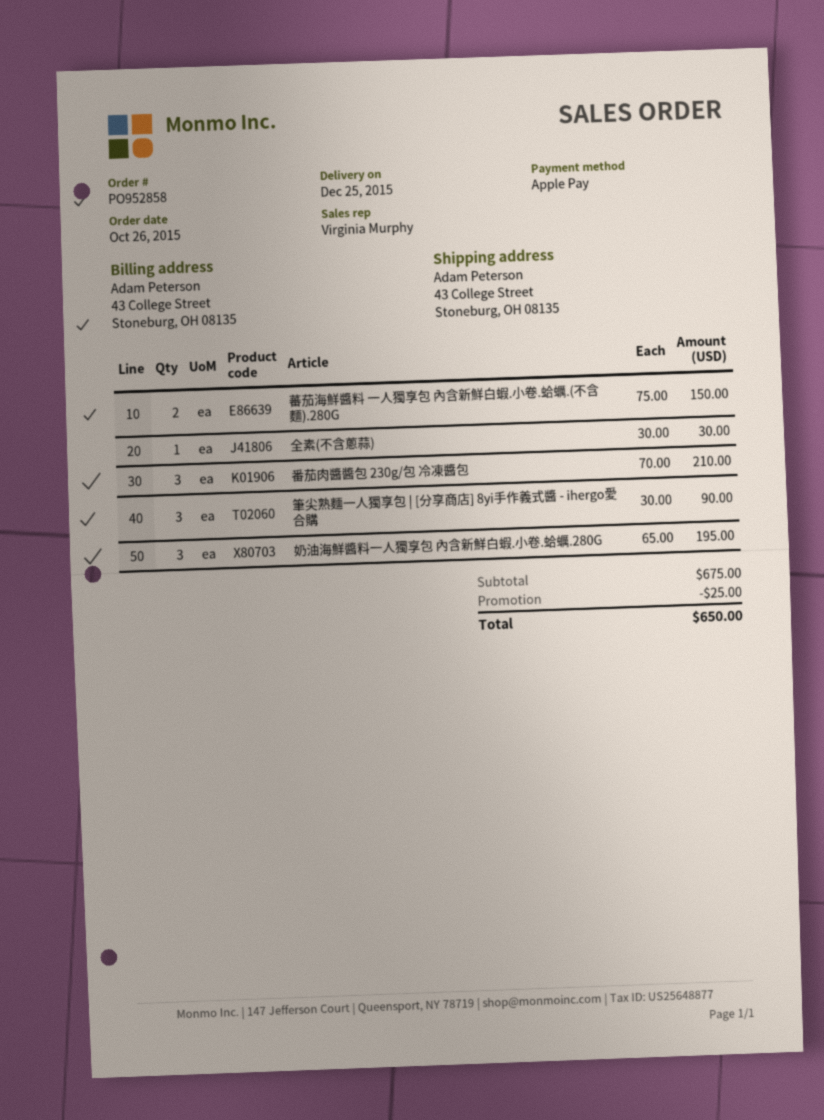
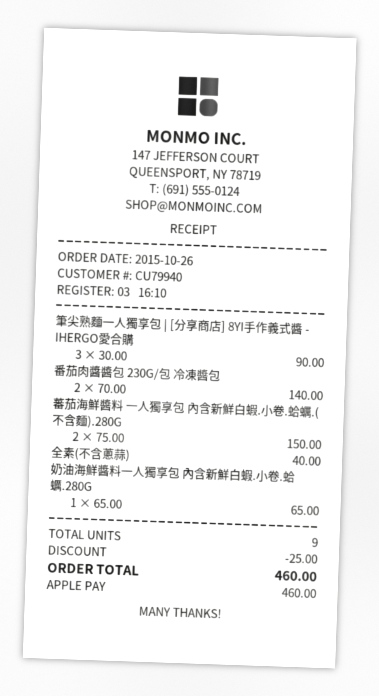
全素(不含蔥蒜): 1 x 30.00 = 30.00 -> 1 x 40.00 = 40.00
番茄肉醬醬包 230g/包 冷凍醬包: 3 x 70.00 = 210.00 -> 2 x 70.00 = 140.00
奶油海鮮醬料一人獨享包 內含新鮮白蝦.小卷.蛤蠣.280G: 3 x 65.00 = 195.00 -> 1 x 65.00 = 65.00
total: 650.00 -> 460.00

